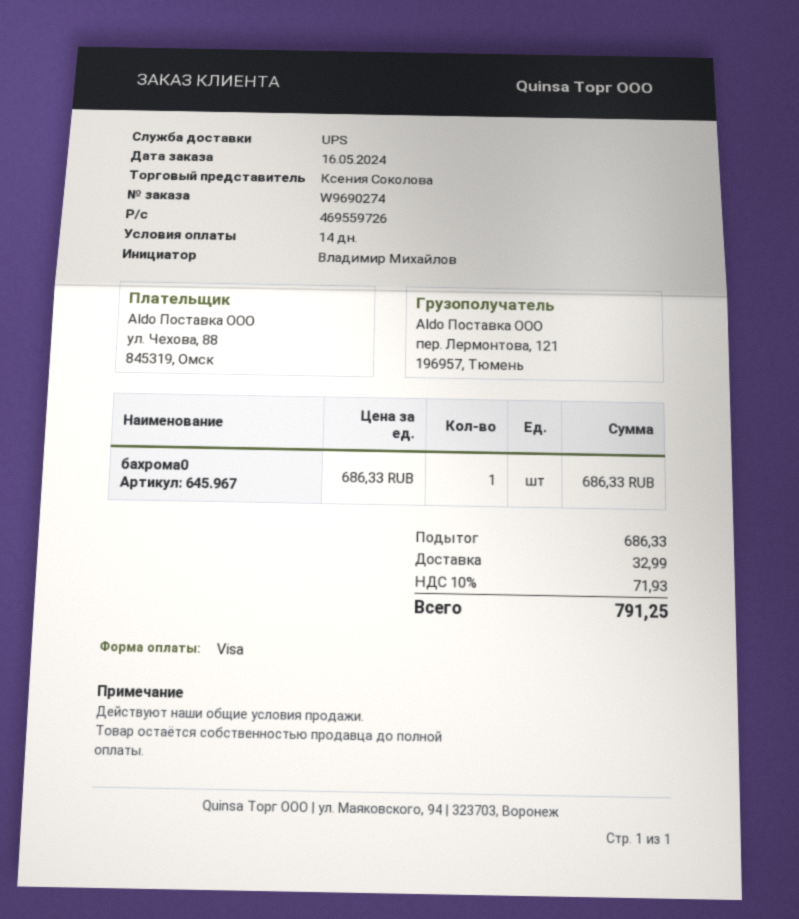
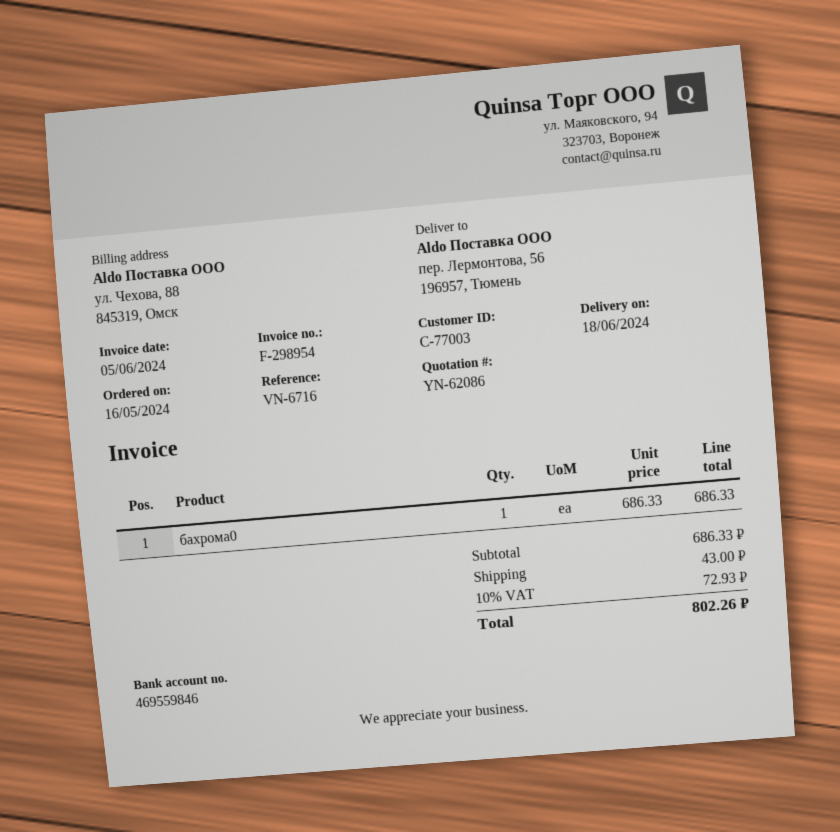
bank account: 469559726 -> 469559846
ship to: пер. Лермонтова, 121, 196957, Тюмень -> пер. Лермонтова, 56, 196957, Тюмень
shipping: 32.99 -> 43.00
tax: 10% = 71.93 -> 10% = 72.93
total: 791.25 -> 802.26

